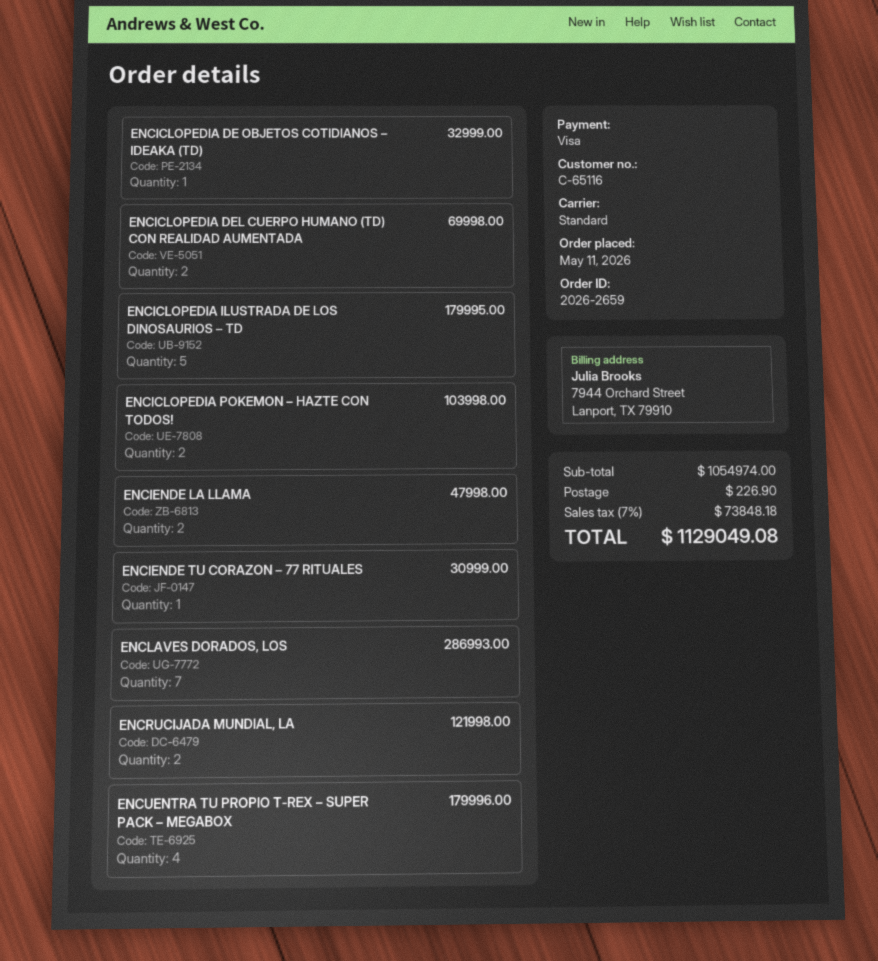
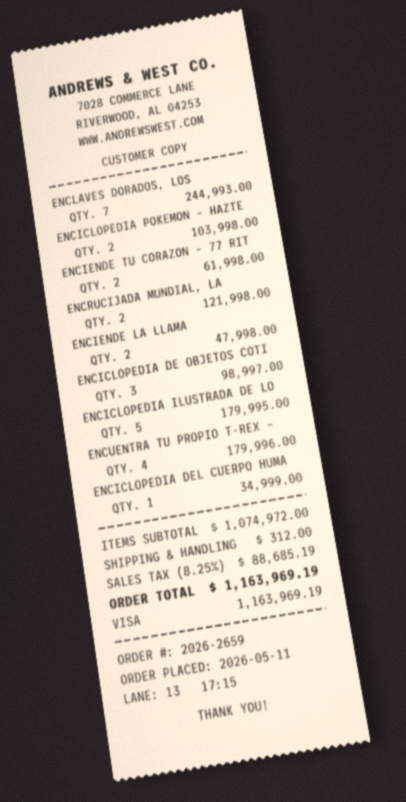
ENCICLOPEDIA DE OBJETOS COTIDIANOS – IDEAKA (TD): 1 for 32999.00 -> 3 for 98997.00
ENCICLOPEDIA DEL CUERPO HUMANO (TD) CON REALIDAD AUMENTADA: 2 for 69998.00 -> 1 for 34999.00
ENCIENDE TU CORAZON – 77 RITUALES: 1 for 30999.00 -> 2 for 61998.00
ENCLAVES DORADOS, LOS: 7 for 286993.00 -> 7 for 244993.00
subtotal: 1054974.00 -> 1074972.00
shipping: 226.90 -> 312.00
tax: 7% = 73848.18 -> 8.25% = 88685.19
total: 1129049.08 -> 1163969.19

